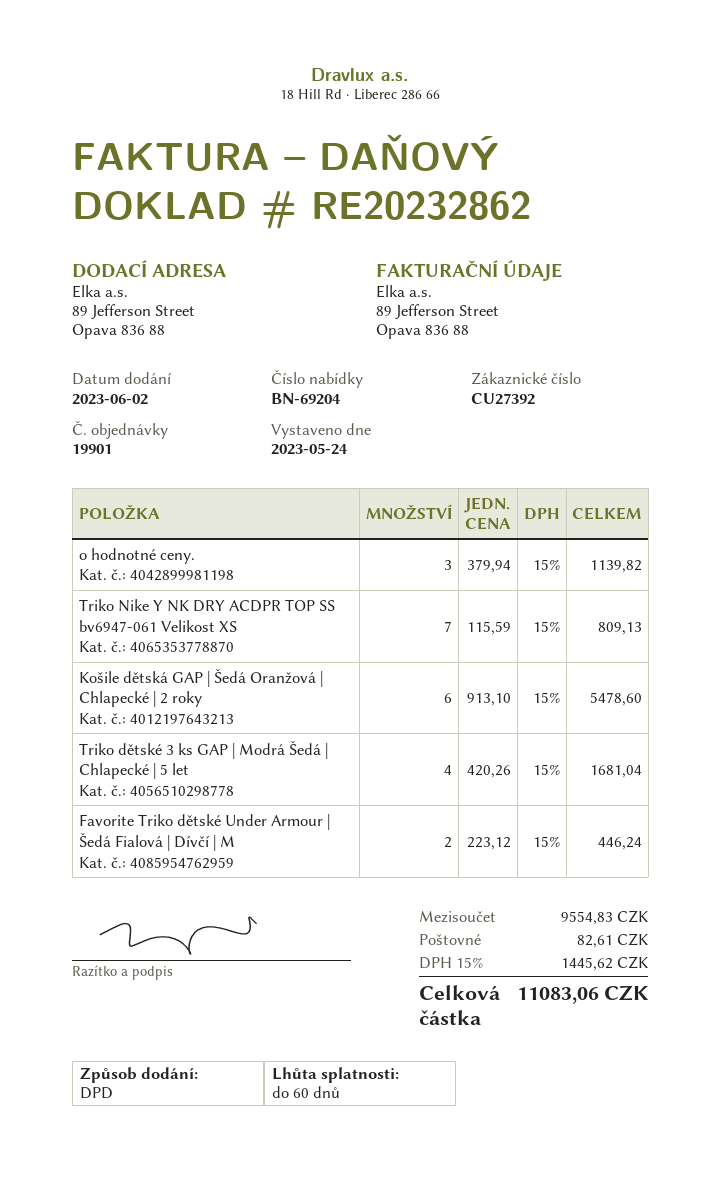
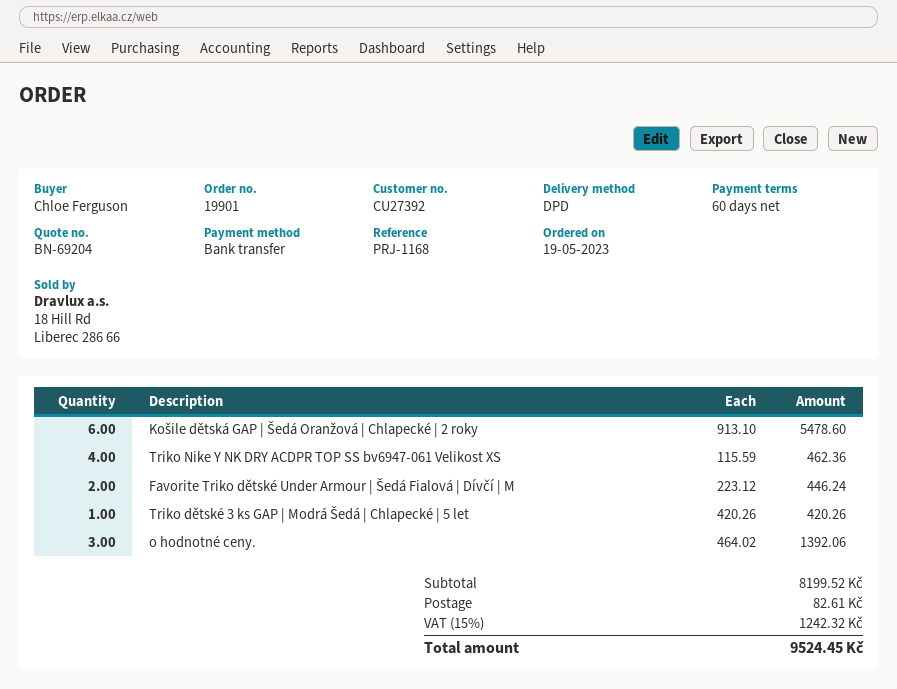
o hodnotné ceny.: 3 x 379.94 = 1139.82 -> 3 x 464.02 = 1392.06
Triko Nike Y NK DRY ACDPR TOP SS bv6947-061 Velikost XS: 7 x 115.59 = 809.13 -> 4 x 115.59 = 462.36
Triko dětské 3 ks GAP | Modrá Šedá | Chlapecké | 5 let: 4 x 420.26 = 1681.04 -> 1 x 420.26 = 420.26
subtotal: 9554.83 -> 8199.52
tax: 15% = 1445.62 -> 15% = 1242.32
total: 11083.06 -> 9524.45

